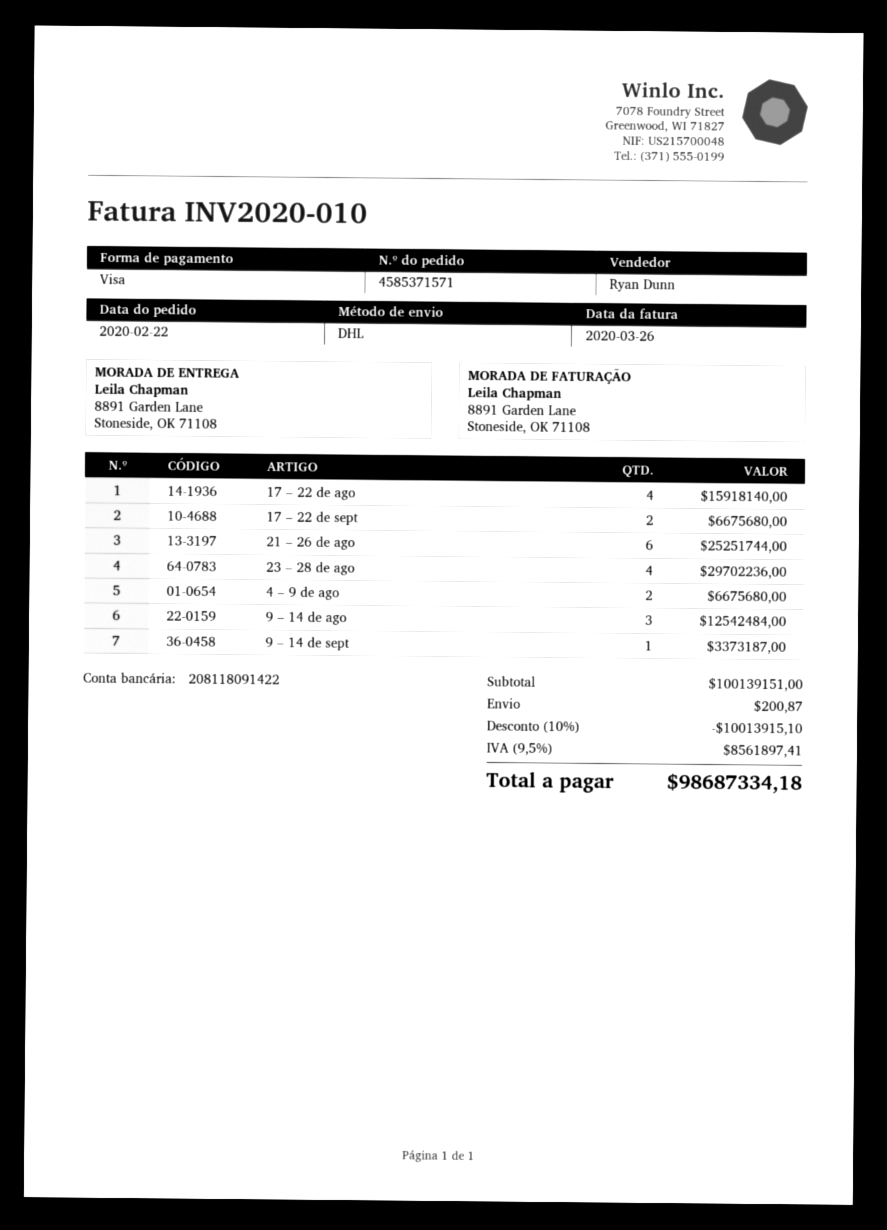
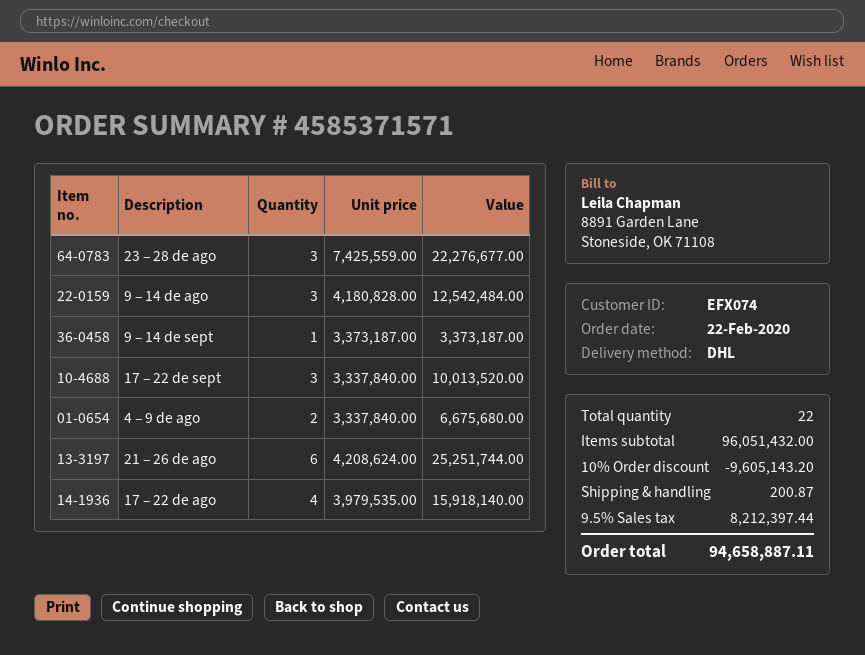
17 – 22 de sept: 2 for 6675680.00 -> 3 for 10013520.00
23 – 28 de ago: 4 for 29702236.00 -> 3 for 22276677.00
subtotal: 100139151.00 -> 96051432.00
discount: 10% = 10013915.10 -> 10% = 9605143.20
tax: 9.5% = 8561897.41 -> 9.5% = 8212397.44
total: 98687334.18 -> 94658887.11

